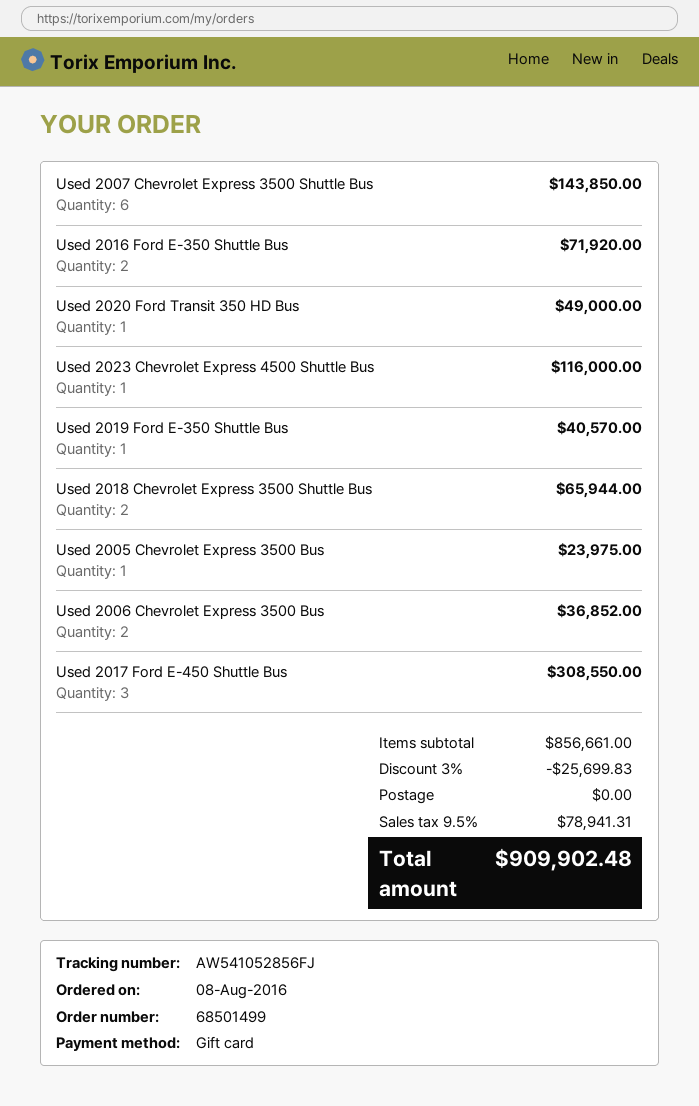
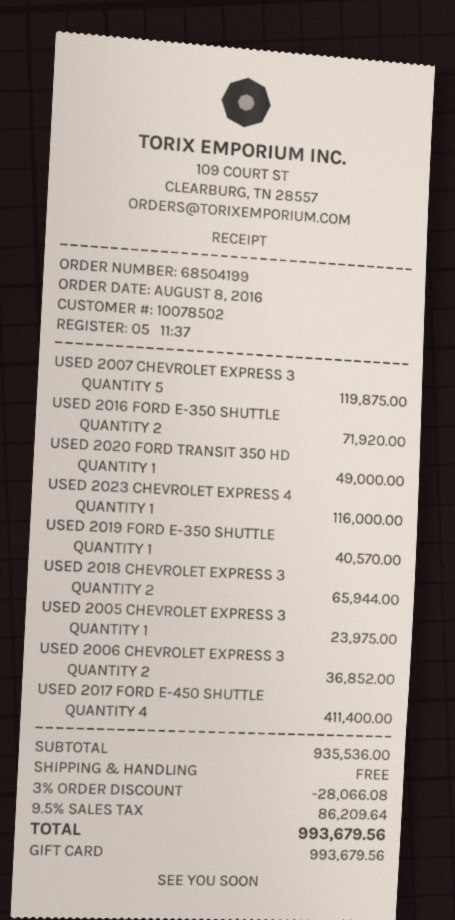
order number: 68501499 -> 68504199
Used 2007 Chevrolet Express 3500 Shuttle Bus: 6 for 143850.00 -> 5 for 119875.00
Used 2017 Ford E-450 Shuttle Bus: 3 for 308550.00 -> 4 for 411400.00
subtotal: 856661.00 -> 935536.00
discount: 3% = 25699.83 -> 3% = 28066.08
tax: 9.5% = 78941.31 -> 9.5% = 86209.64
total: 909902.48 -> 993679.56

